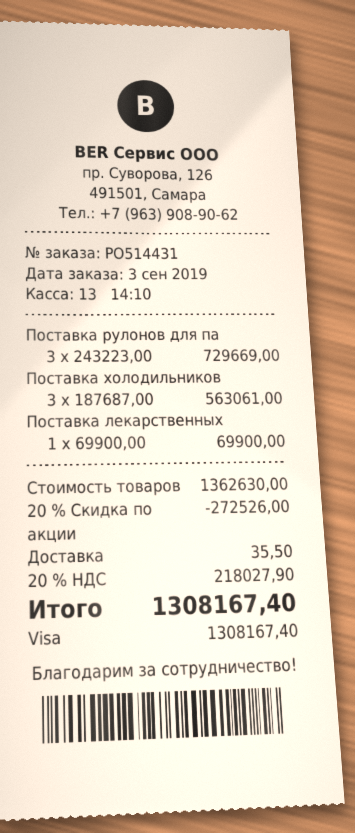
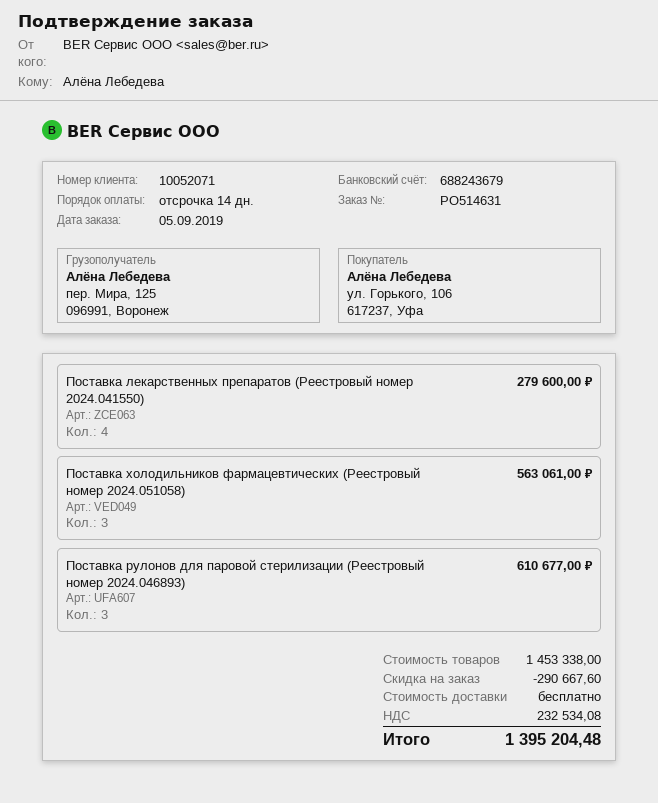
order number: PO514431 -> PO514631
order date: 2019-09-03 -> 2019-09-05
Поставка рулонов для па: 3 for 729669.00 -> 3 for 610677.00
Поставка лекарственных: 1 for 69900.00 -> 4 for 279600.00
subtotal: 1362630.00 -> 1453338.00
discount: 272526.00 -> 290667.60
shipping: 35.50 -> 0.00
tax: 218027.90 -> 232534.08
total: 1308167.40 -> 1395204.48

